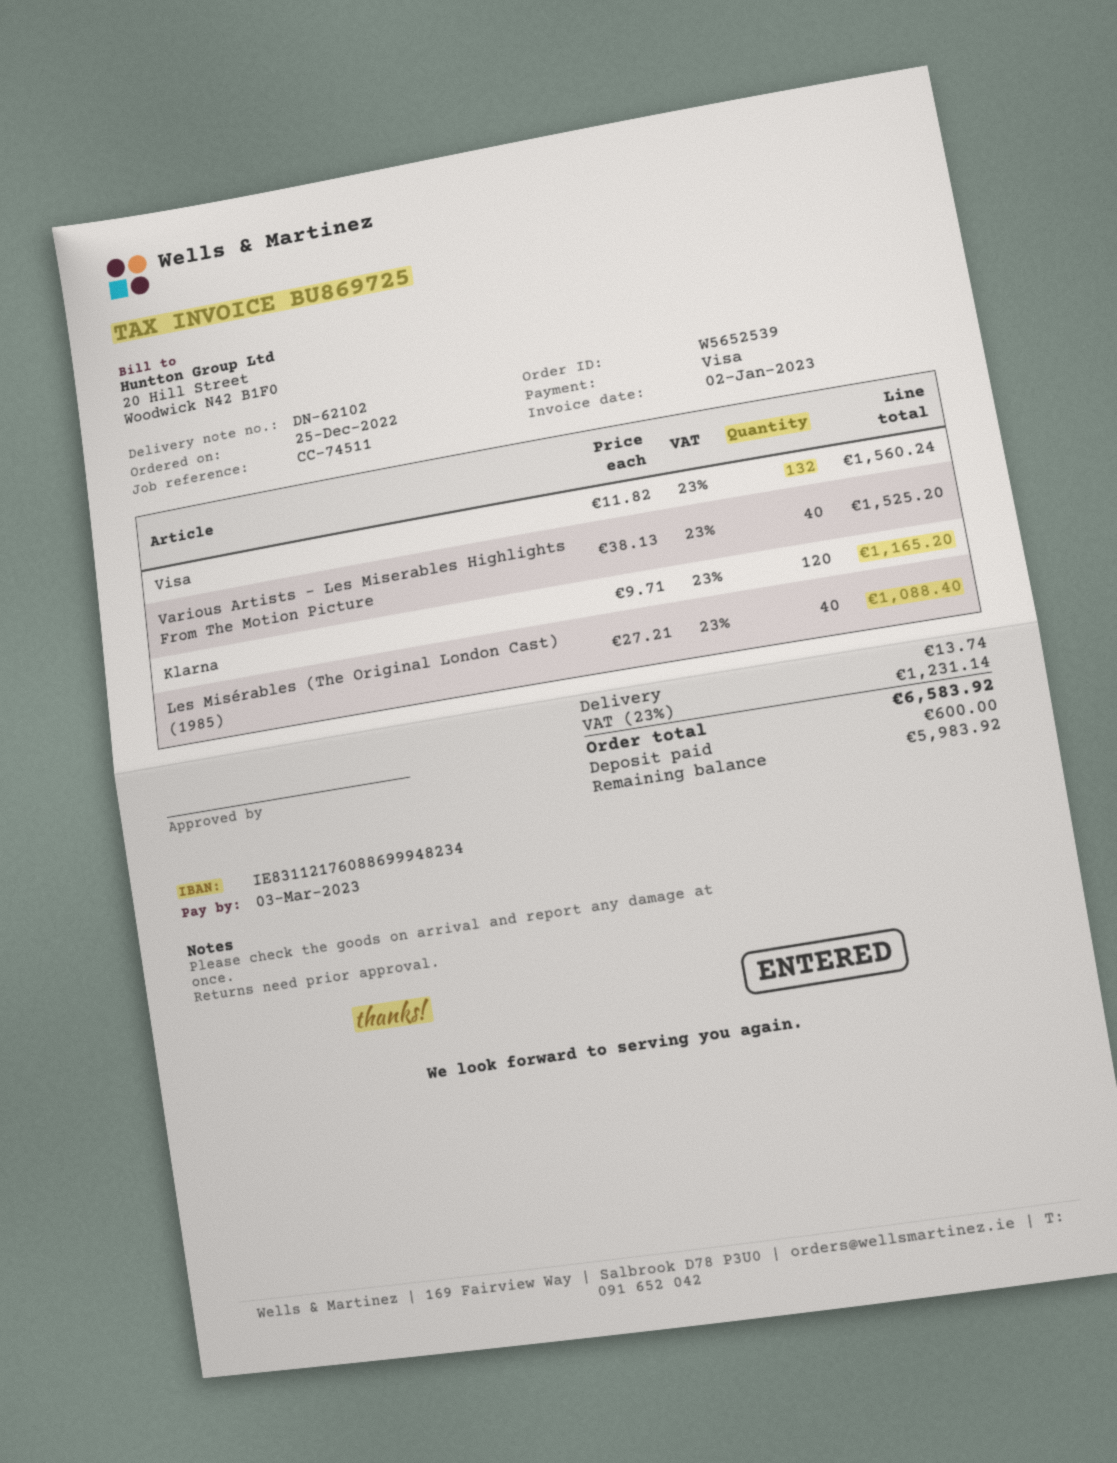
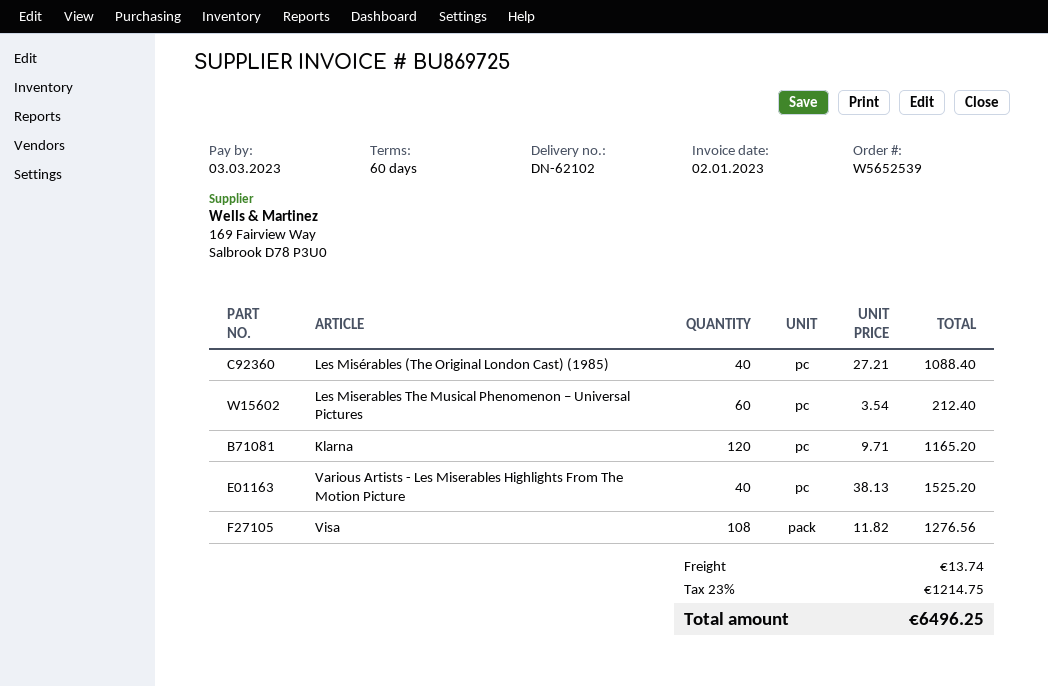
Visa: 132 x 11.82 = 1560.24 -> 108 x 11.82 = 1276.56
Les Miserables The Musical Phenomenon – Universal Pictures: none -> 60 x 3.54 = 212.40
tax: 23% = 1231.14 -> 23% = 1214.75
total: 6583.92 -> 6496.25

